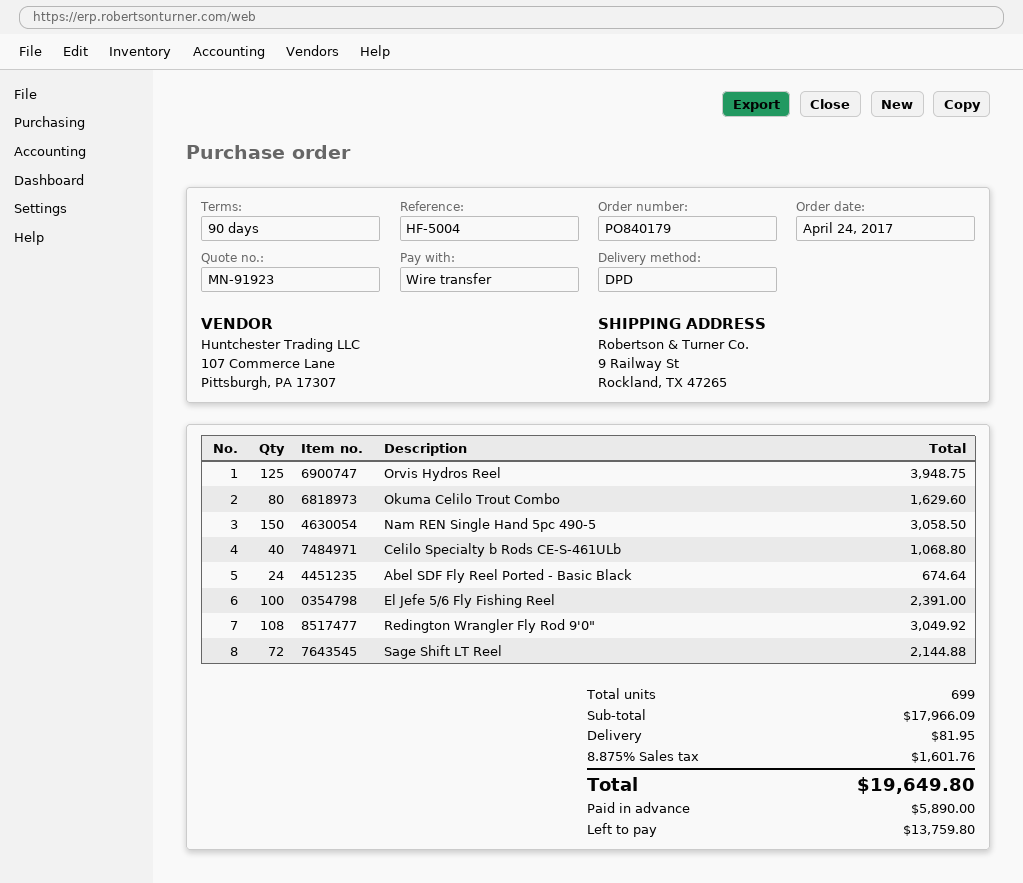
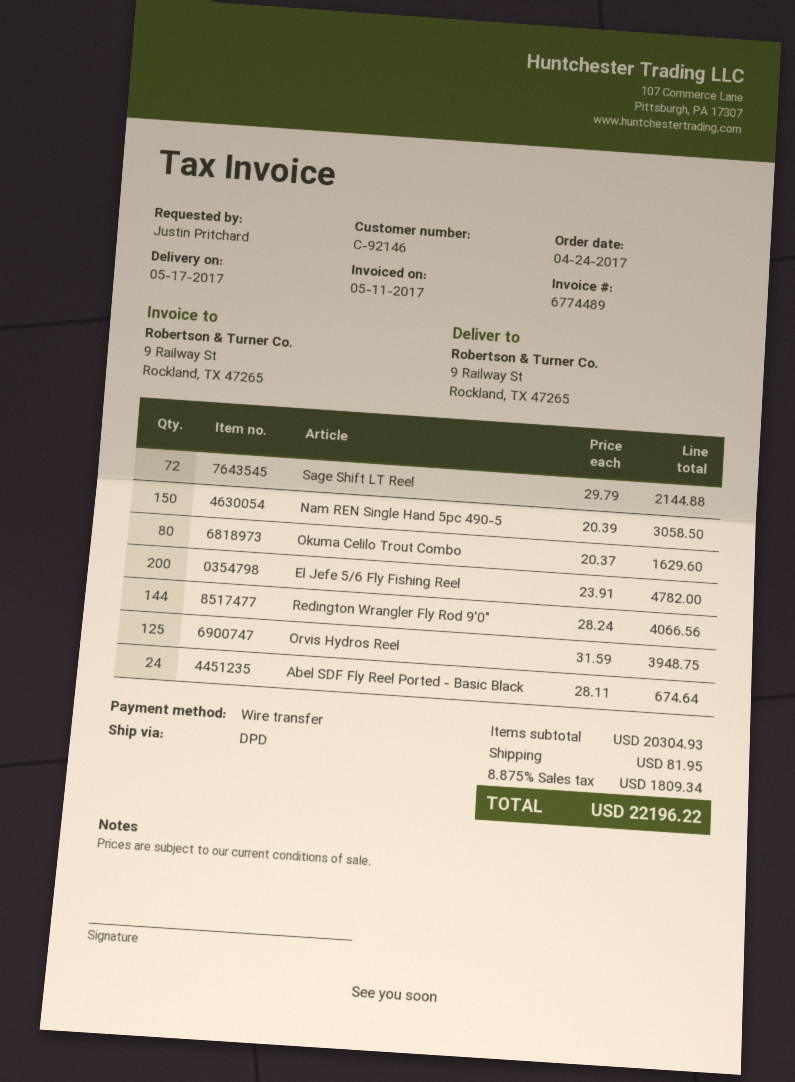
Celilo Specialty b Rods CE-S-461ULb: 40 for 1068.80 -> none
El Jefe 5/6 Fly Fishing Reel: 100 for 2391.00 -> 200 for 4782.00
Redington Wrangler Fly Rod 9'0": 108 for 3049.92 -> 144 for 4066.56
subtotal: 17966.09 -> 20304.93
tax: 8.875% = 1601.76 -> 8.875% = 1809.34
total: 19649.80 -> 22196.22

